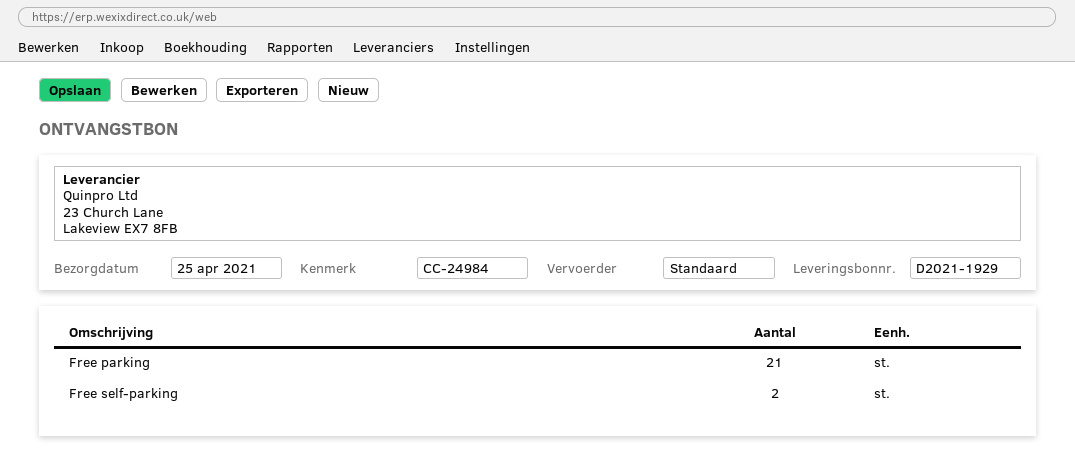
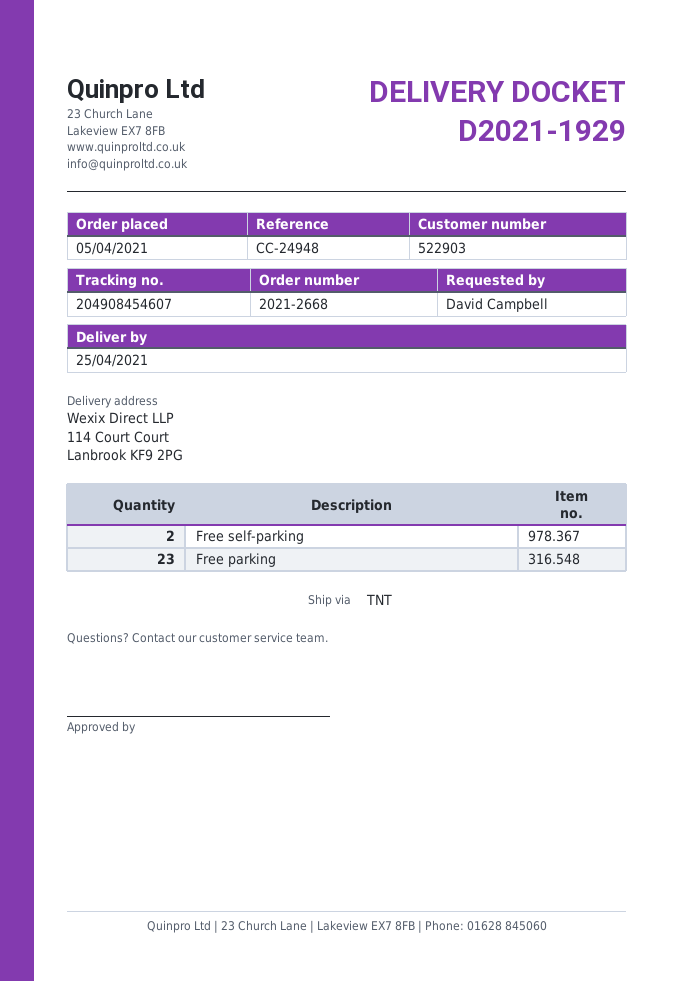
reference: CC-24984 -> CC-24948
shipping method: standard -> TNT
Free parking: 21 -> 23

